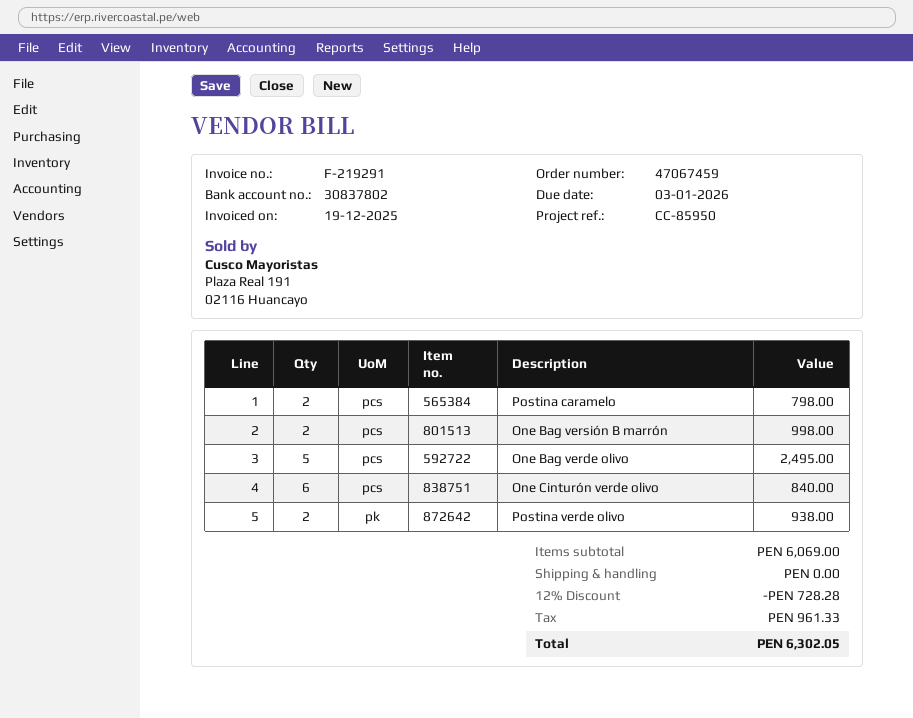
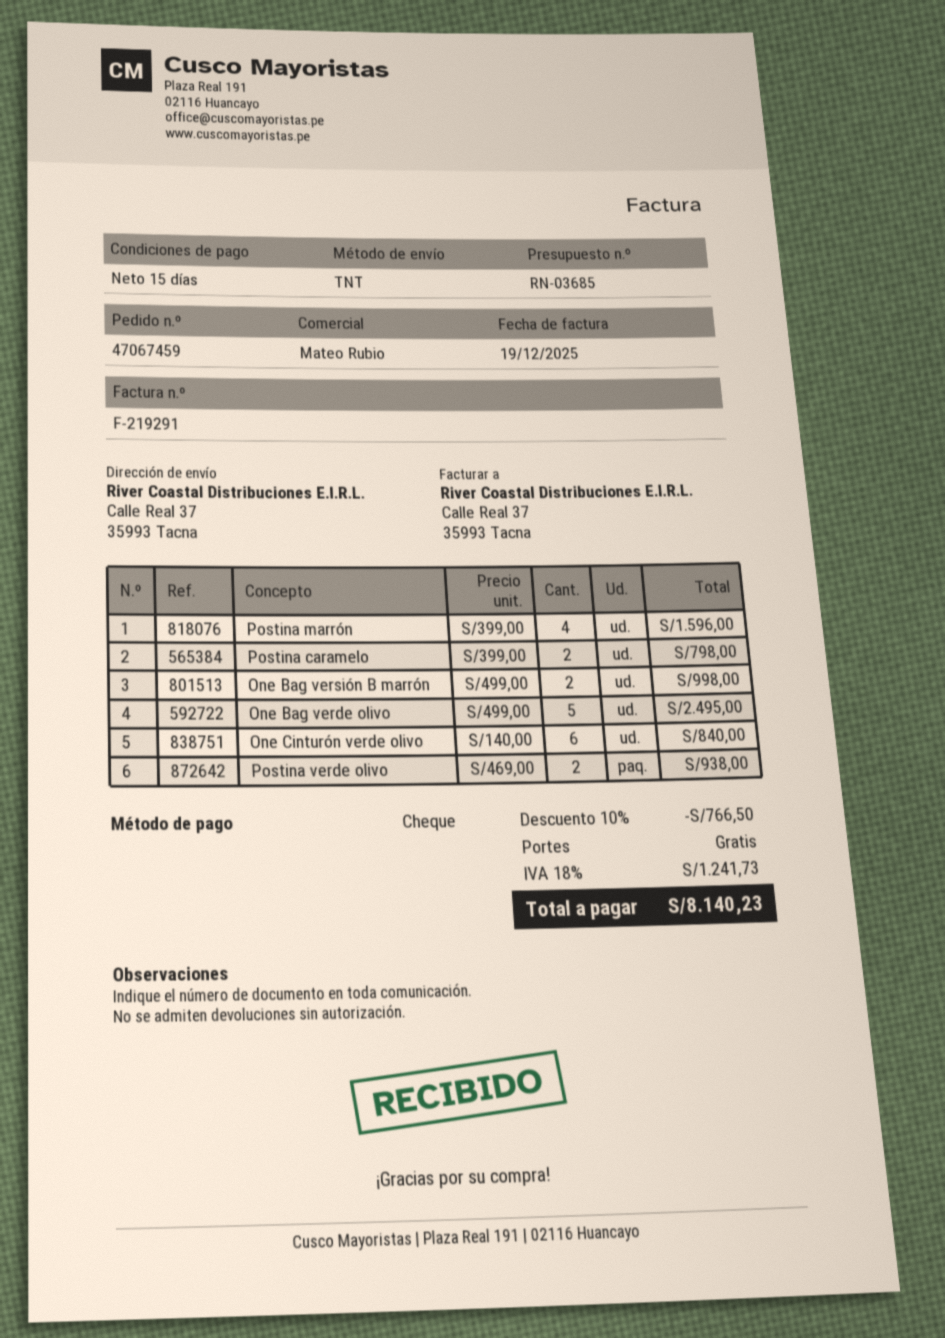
Postina marrón: none -> 4 for 1596.00
discount: 12% = 728.28 -> 10% = 766.50
tax: 961.33 -> 1241.73
total: 6302.05 -> 8140.23

